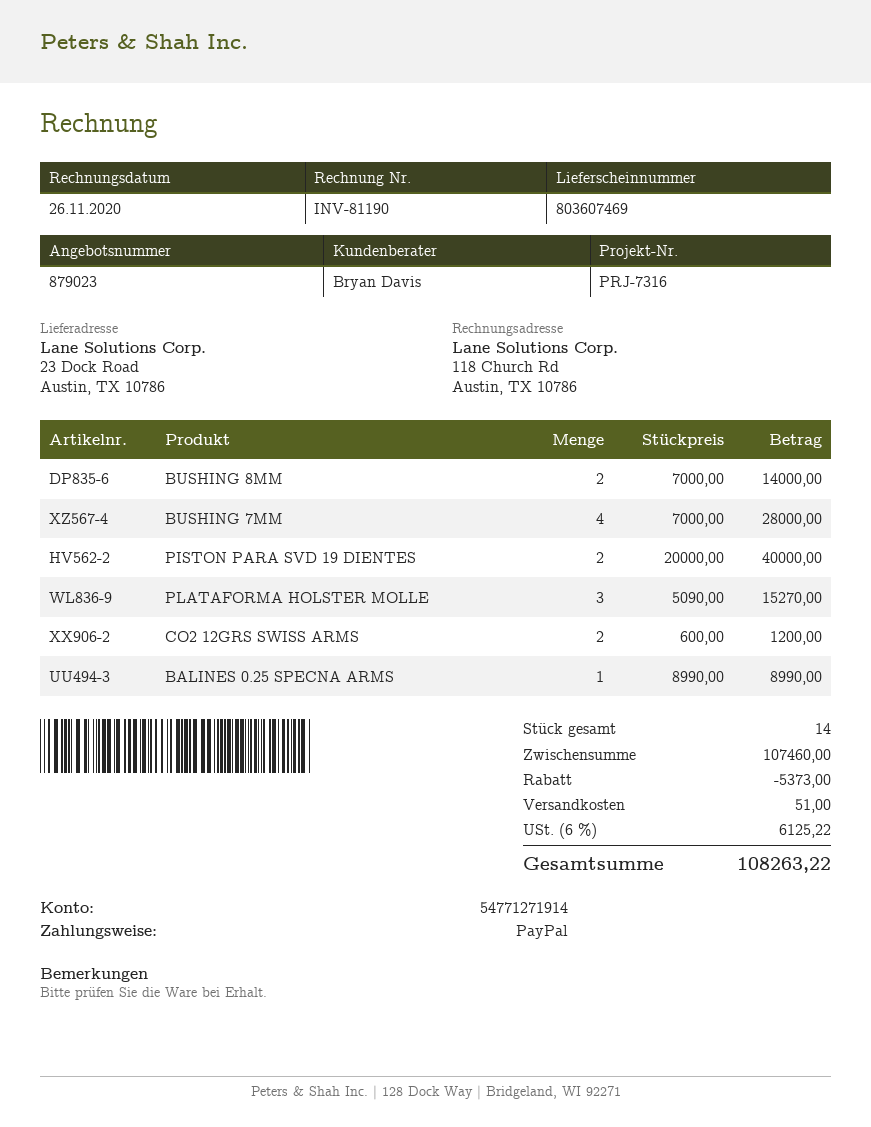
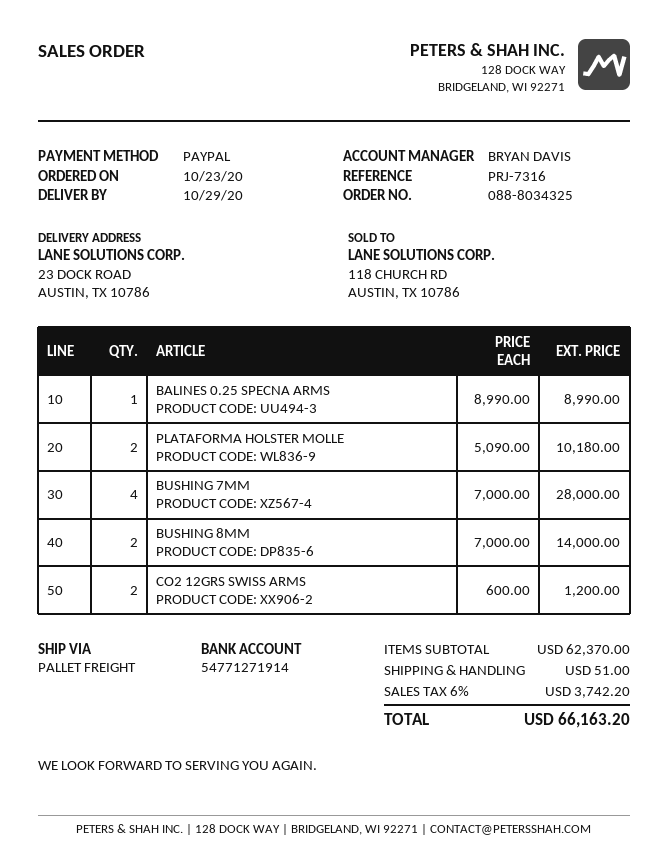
PISTON PARA SVD 19 DIENTES: 2 x 20000.00 = 40000.00 -> none
PLATAFORMA HOLSTER MOLLE: 3 x 5090.00 = 15270.00 -> 2 x 5090.00 = 10180.00
subtotal: 107460.00 -> 62370.00
discount: 5373.00 -> none
tax: 6% = 6125.22 -> 6% = 3742.20
total: 108263.22 -> 66163.20

